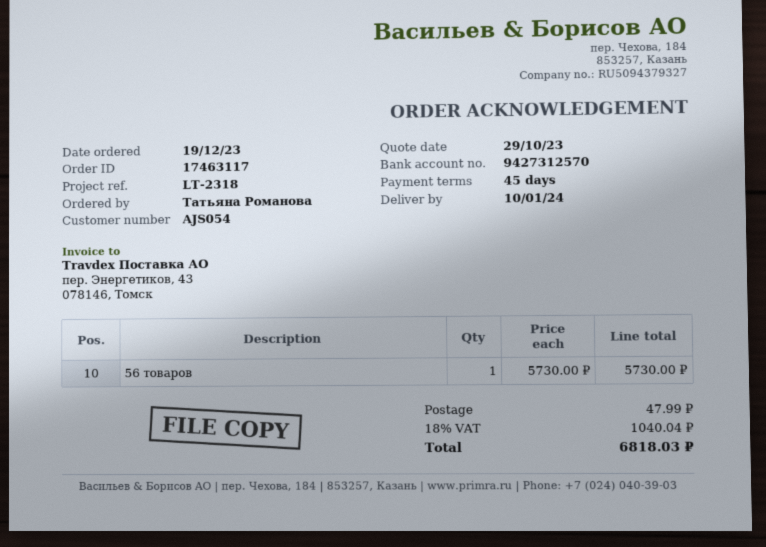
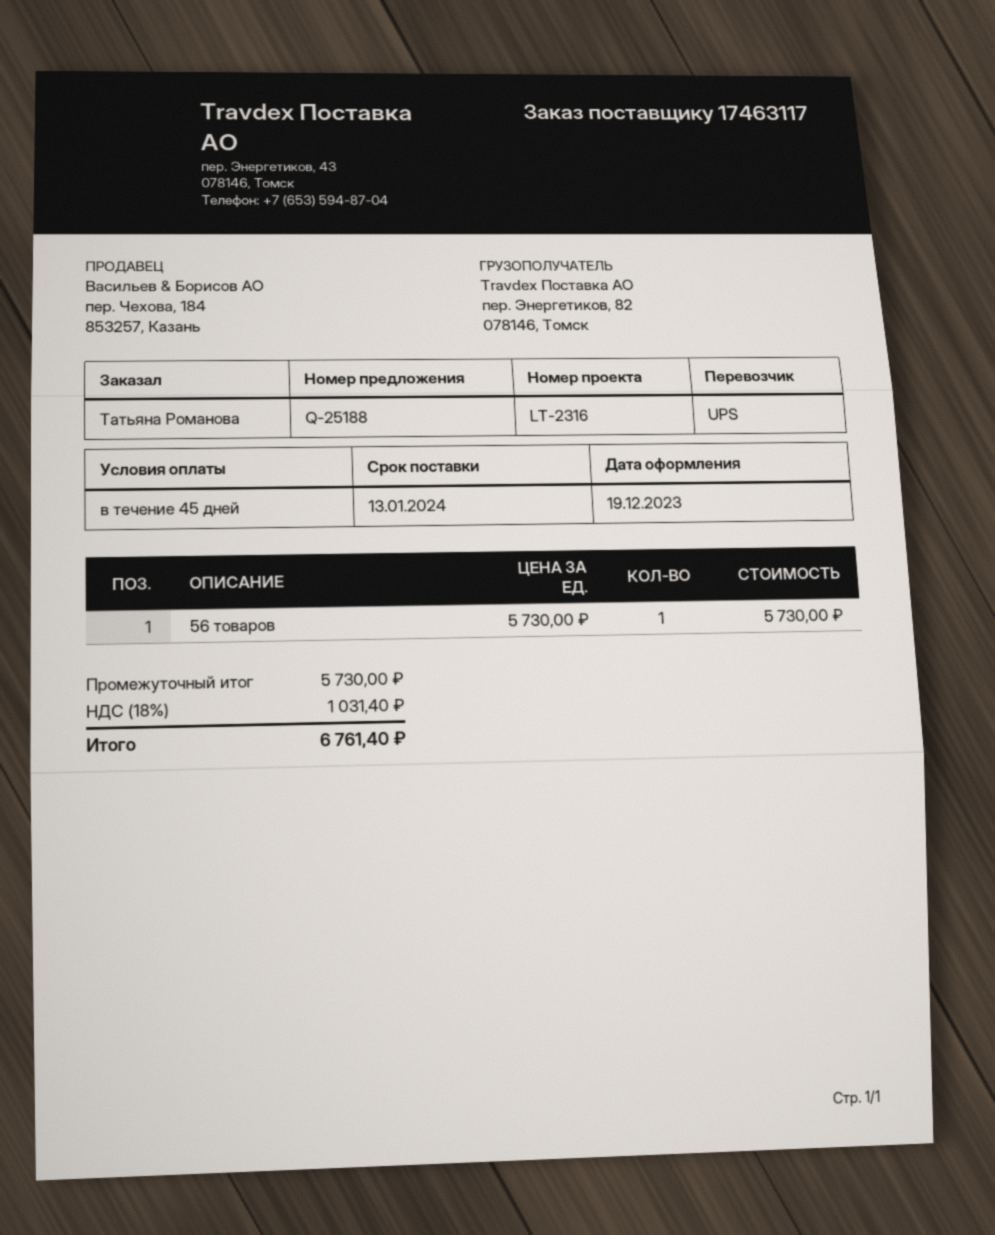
delivery date: 2024-01-10 -> 2024-01-13
reference: LT-2318 -> LT-2316
shipping: 47.99 -> none
tax: 18% = 1040.04 -> 18% = 1031.40
total: 6818.03 -> 6761.40

